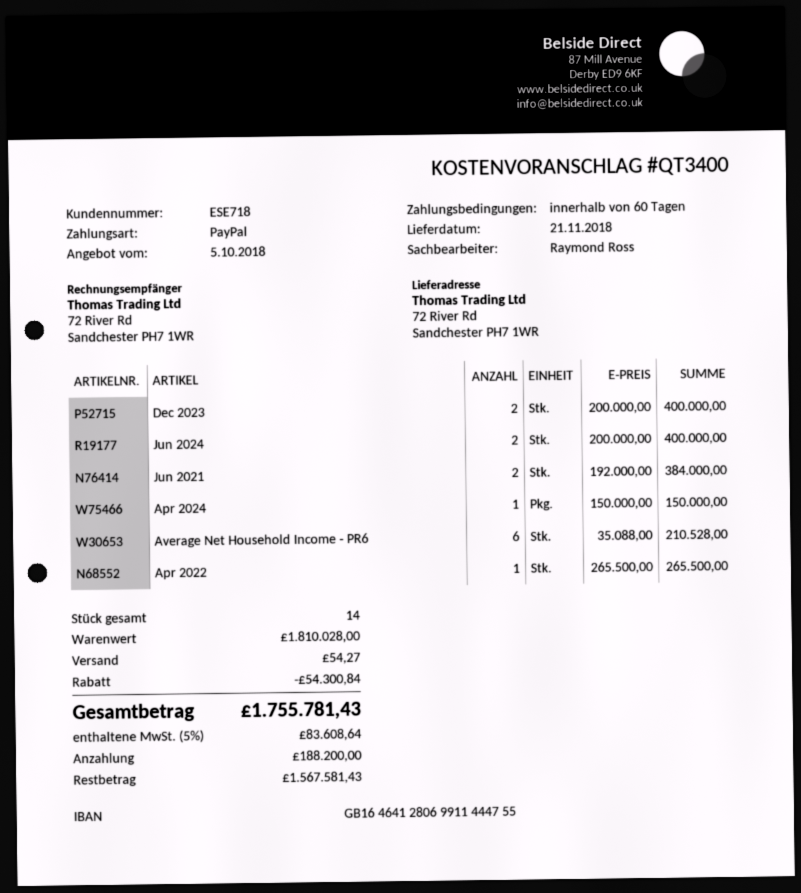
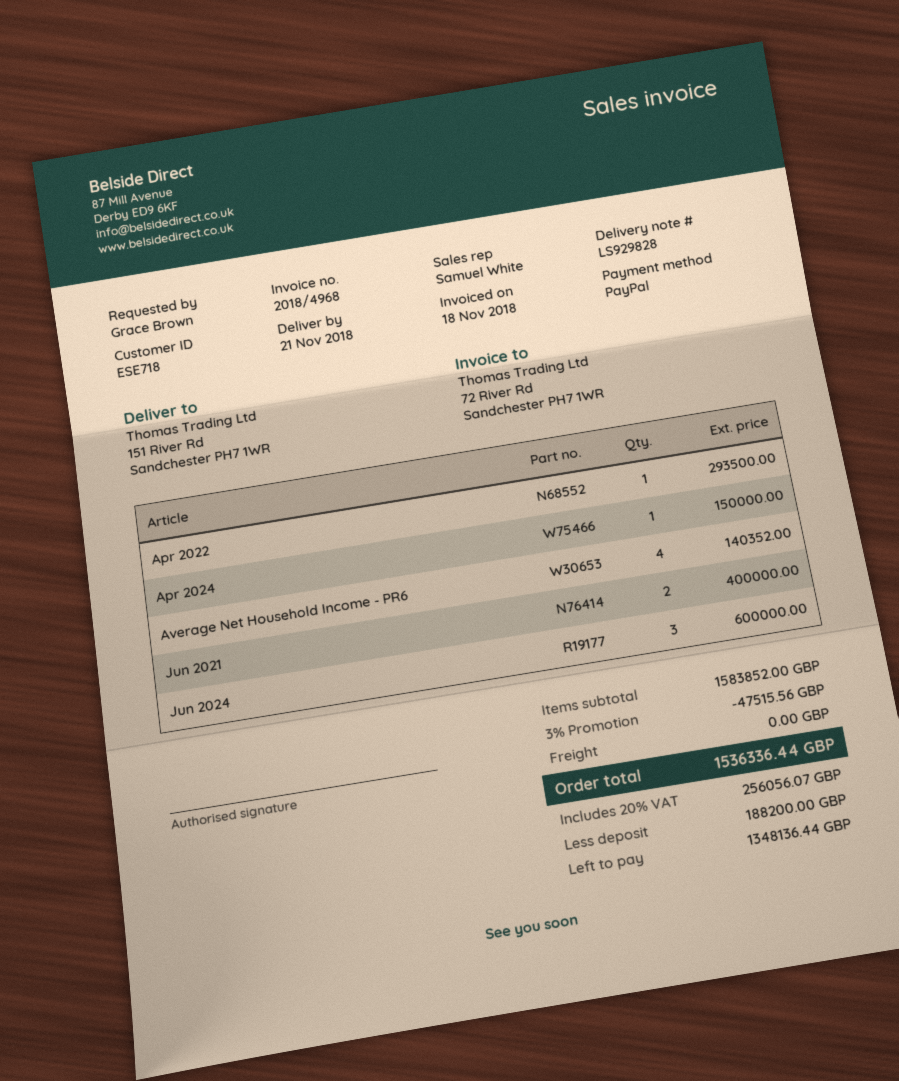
sales rep: Raymond Ross -> Samuel White
ship to: 72 River Rd, Sandchester PH7 1WR -> 151 River Rd, Sandchester PH7 1WR
Dec 2023: 2 for 400000.00 -> none
Jun 2024: 2 for 400000.00 -> 3 for 600000.00
Jun 2021: 2 for 384000.00 -> 2 for 400000.00
Average Net Household Income - PR6: 6 for 210528.00 -> 4 for 140352.00
Apr 2022: 1 for 265500.00 -> 1 for 293500.00
subtotal: 1810028.00 -> 1583852.00
discount: 54300.84 -> 47515.56
shipping: 54.27 -> 0.00
tax: 5% = 83608.64 -> 20% = 256056.07
total: 1755781.43 -> 1536336.44
balance: 1567581.43 -> 1348136.44

